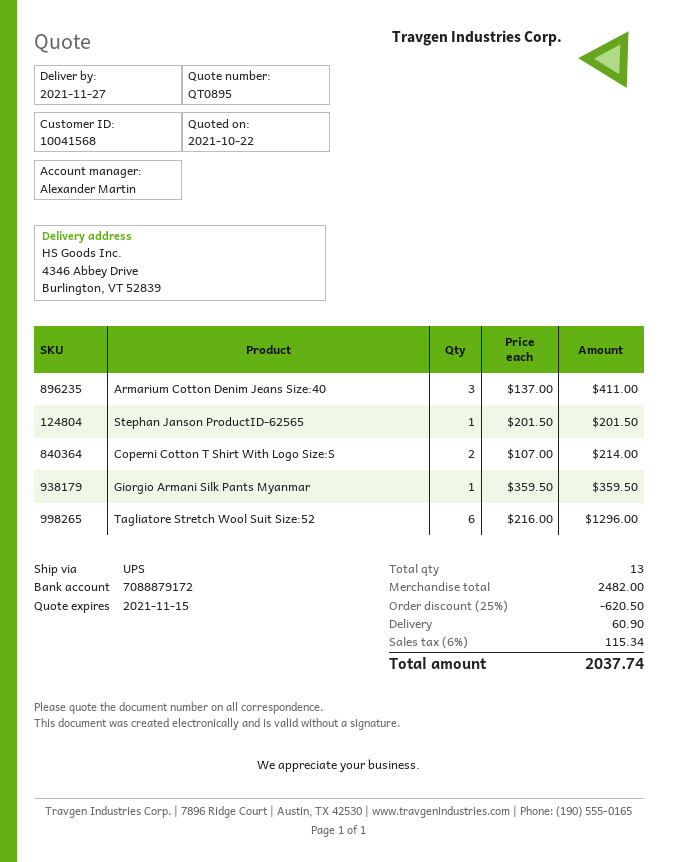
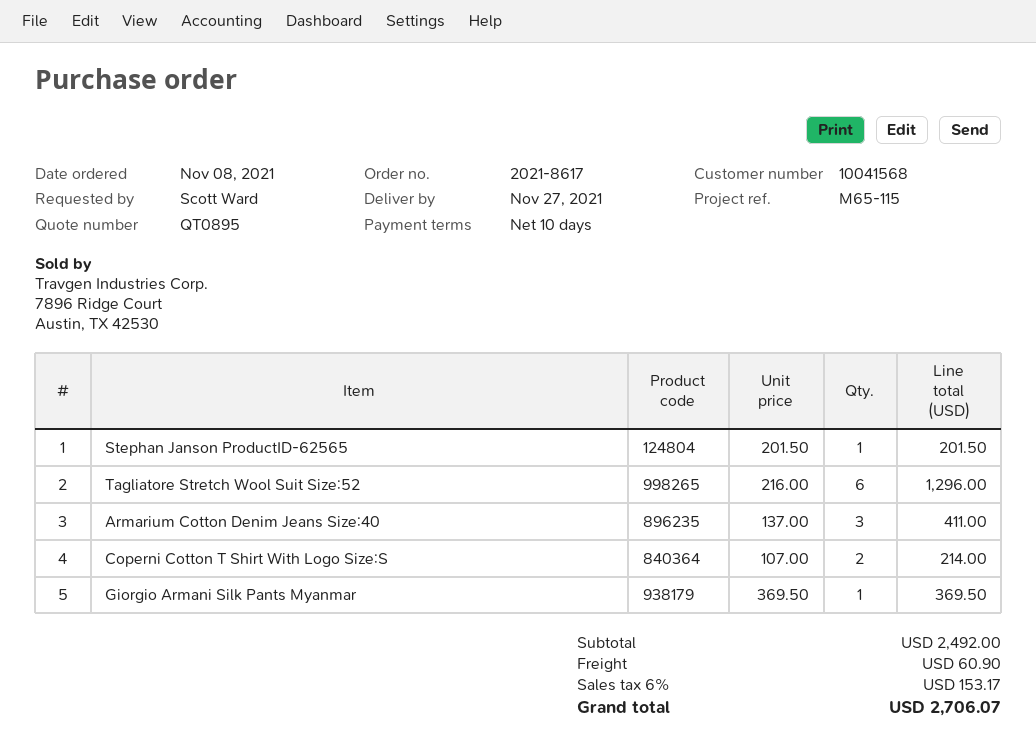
Giorgio Armani Silk Pants Myanmar: 1 x 359.50 = 359.50 -> 1 x 369.50 = 369.50
subtotal: 2482.00 -> 2492.00
discount: 25% = 620.50 -> none
tax: 6% = 115.34 -> 6% = 153.17
total: 2037.74 -> 2706.07

